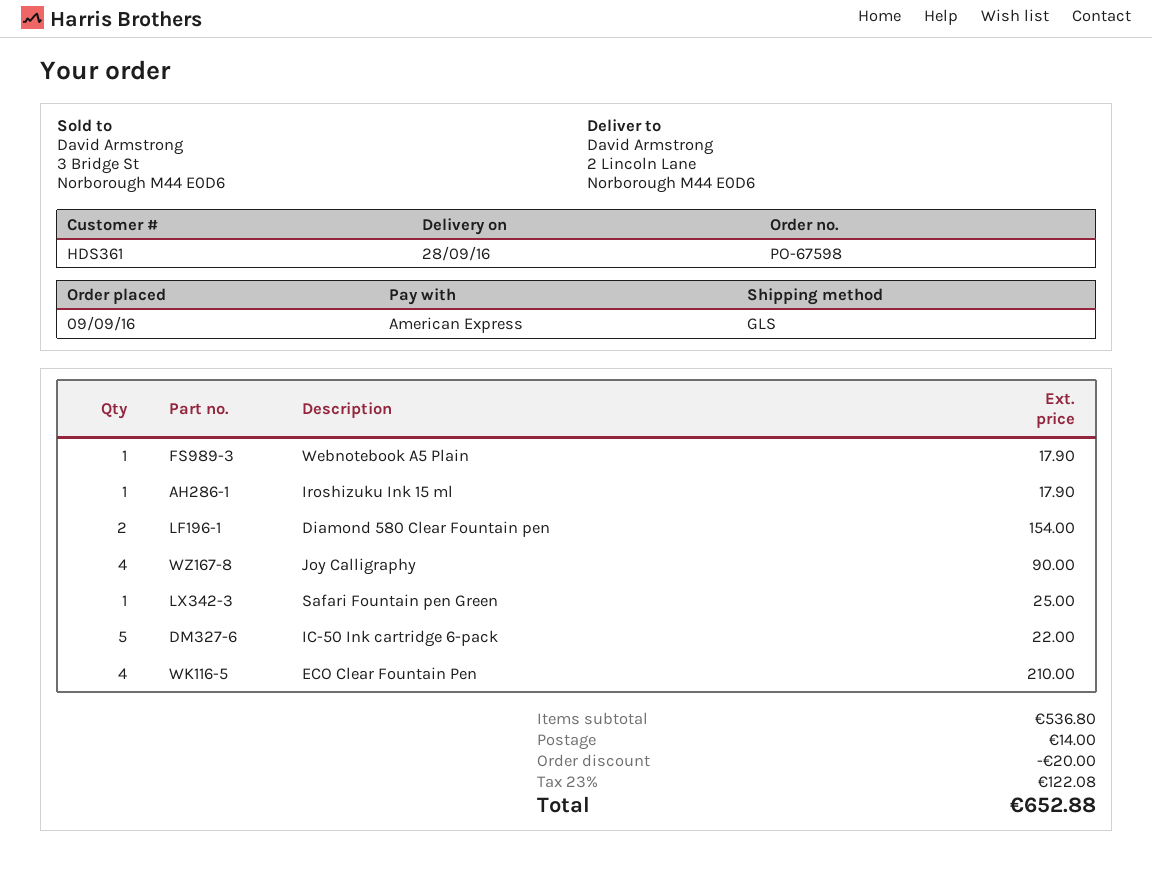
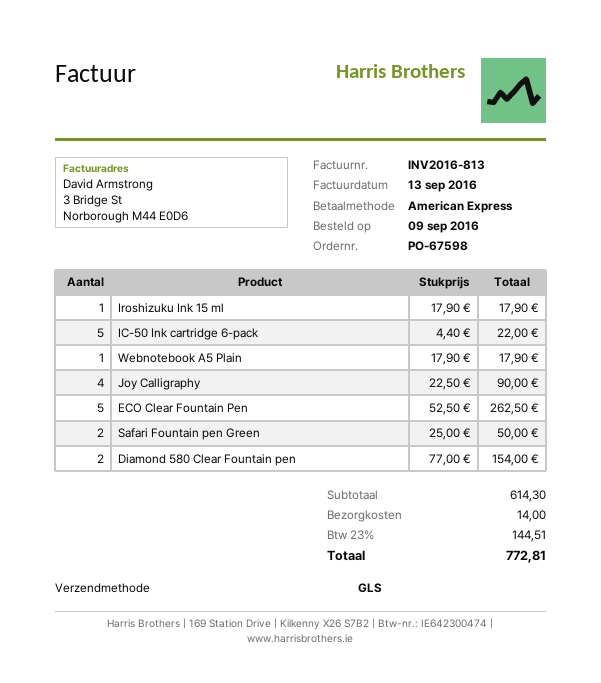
Safari Fountain pen Green: 1 for 25.00 -> 2 for 50.00
ECO Clear Fountain Pen: 4 for 210.00 -> 5 for 262.50
subtotal: 536.80 -> 614.30
discount: 20.00 -> none
tax: 23% = 122.08 -> 23% = 144.51
total: 652.88 -> 772.81

